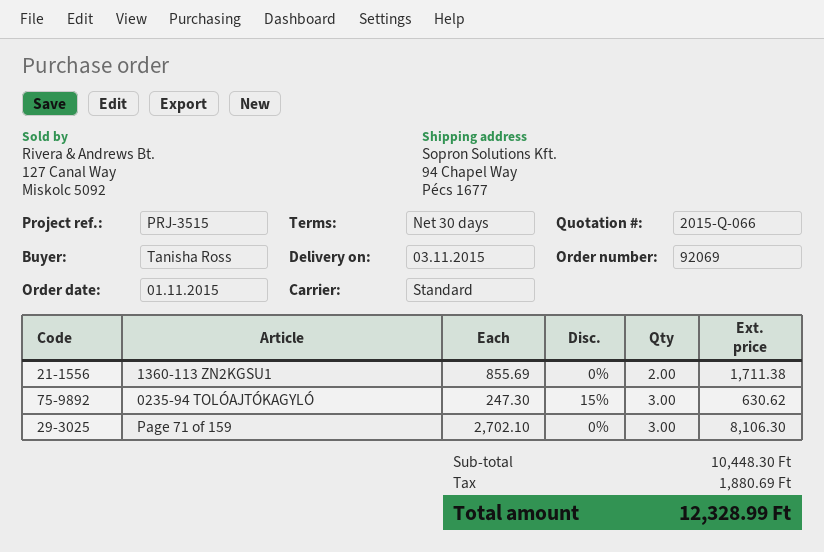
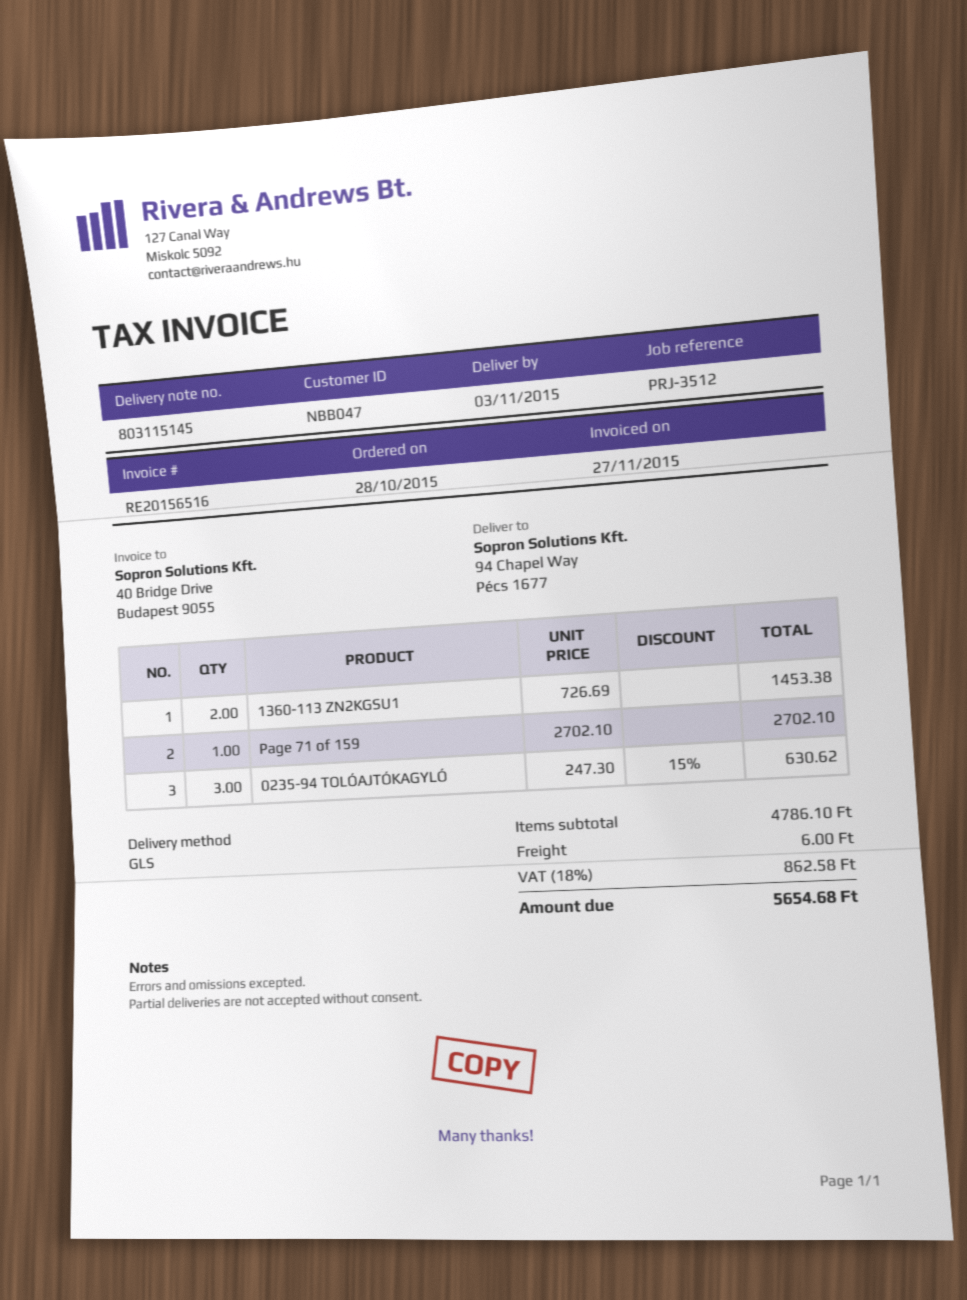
order date: 2015-11-01 -> 2015-10-28
reference: PRJ-3515 -> PRJ-3512
shipping method: standard -> GLS
1360-113 ZN2KGSU1: 2 x 855.69 = 1711.38 -> 2 x 726.69 = 1453.38
Page 71 of 159: 3 x 2702.10 = 8106.30 -> 1 x 2702.10 = 2702.10
subtotal: 10448.30 -> 4786.10
shipping: none -> 6.00
tax: 1880.69 -> 862.58
total: 12328.99 -> 5654.68

